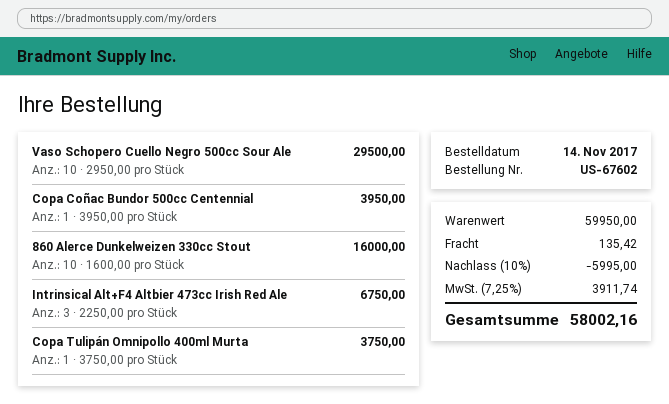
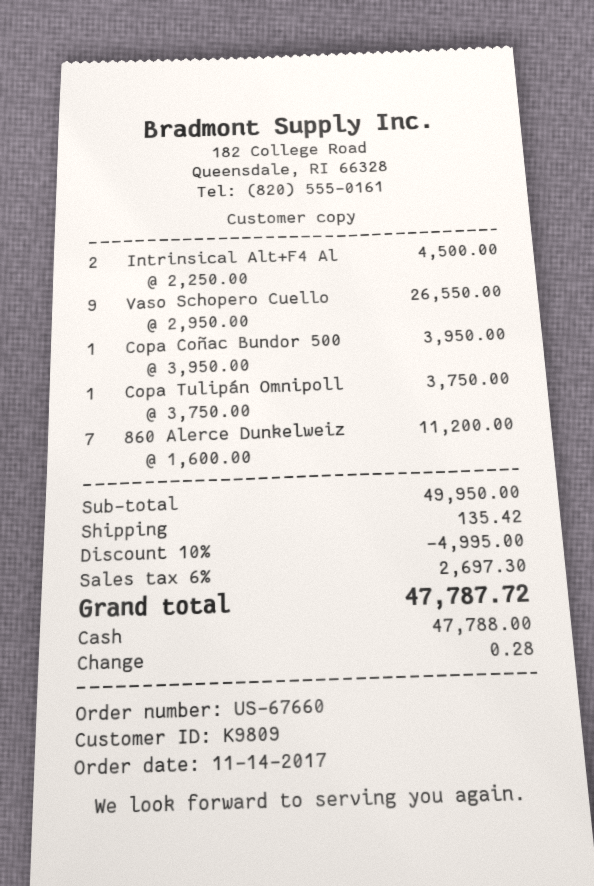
order number: US-67602 -> US-67660
Vaso Schopero Cuello Negro 500cc Sour Ale: 10 x 2950.00 = 29500.00 -> 9 x 2950.00 = 26550.00
860 Alerce Dunkelweizen 330cc Stout: 10 x 1600.00 = 16000.00 -> 7 x 1600.00 = 11200.00
Intrinsical Alt+F4 Altbier 473cc Irish Red Ale: 3 x 2250.00 = 6750.00 -> 2 x 2250.00 = 4500.00
subtotal: 59950.00 -> 49950.00
discount: 10% = 5995.00 -> 10% = 4995.00
tax: 7.25% = 3911.74 -> 6% = 2697.30
total: 58002.16 -> 47787.72

